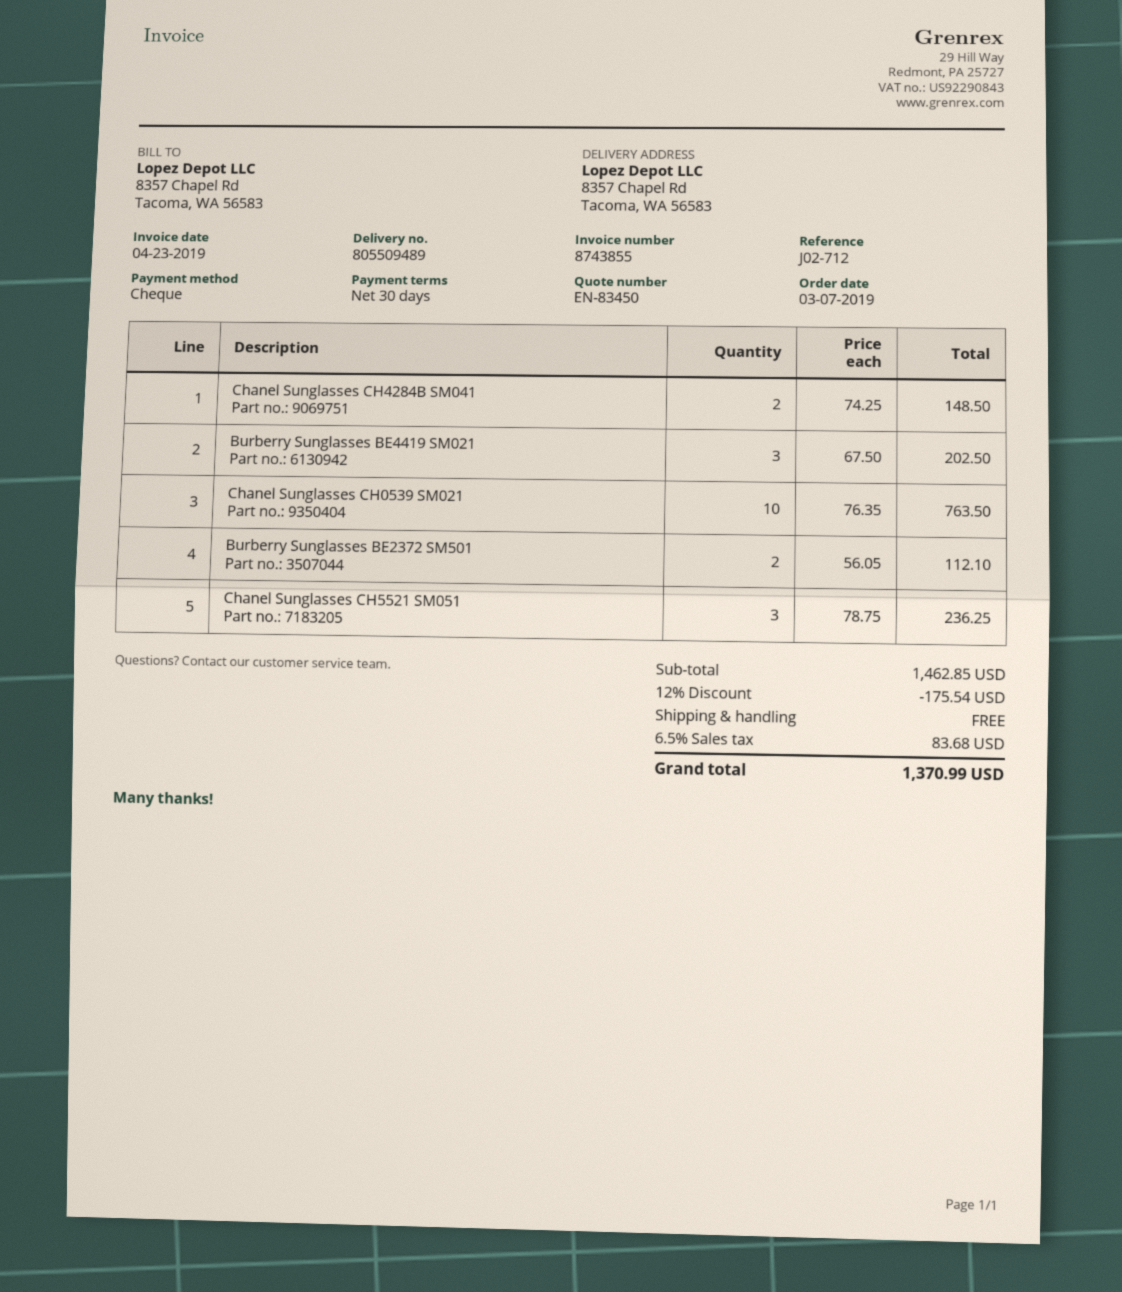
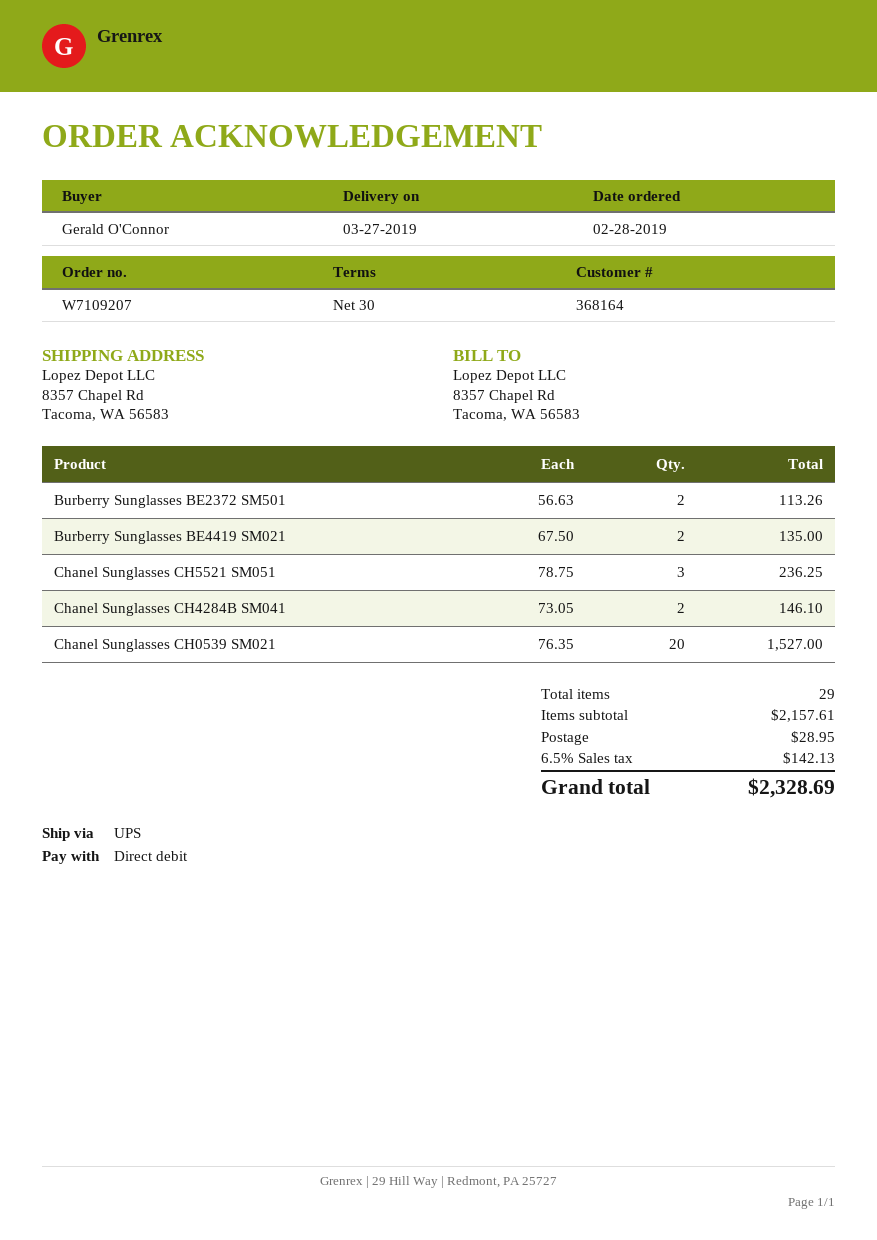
order date: 2019-03-07 -> 2019-02-28
payment method: cheque -> direct debit
Chanel Sunglasses CH4284B SM041: 2 x 74.25 = 148.50 -> 2 x 73.05 = 146.10
Burberry Sunglasses BE4419 SM021: 3 x 67.50 = 202.50 -> 2 x 67.50 = 135.00
Chanel Sunglasses CH0539 SM021: 10 x 76.35 = 763.50 -> 20 x 76.35 = 1527.00
Burberry Sunglasses BE2372 SM501: 2 x 56.05 = 112.10 -> 2 x 56.63 = 113.26
subtotal: 1462.85 -> 2157.61
discount: 12% = 175.54 -> none
shipping: 0.00 -> 28.95
tax: 6.5% = 83.68 -> 6.5% = 142.13
total: 1370.99 -> 2328.69

